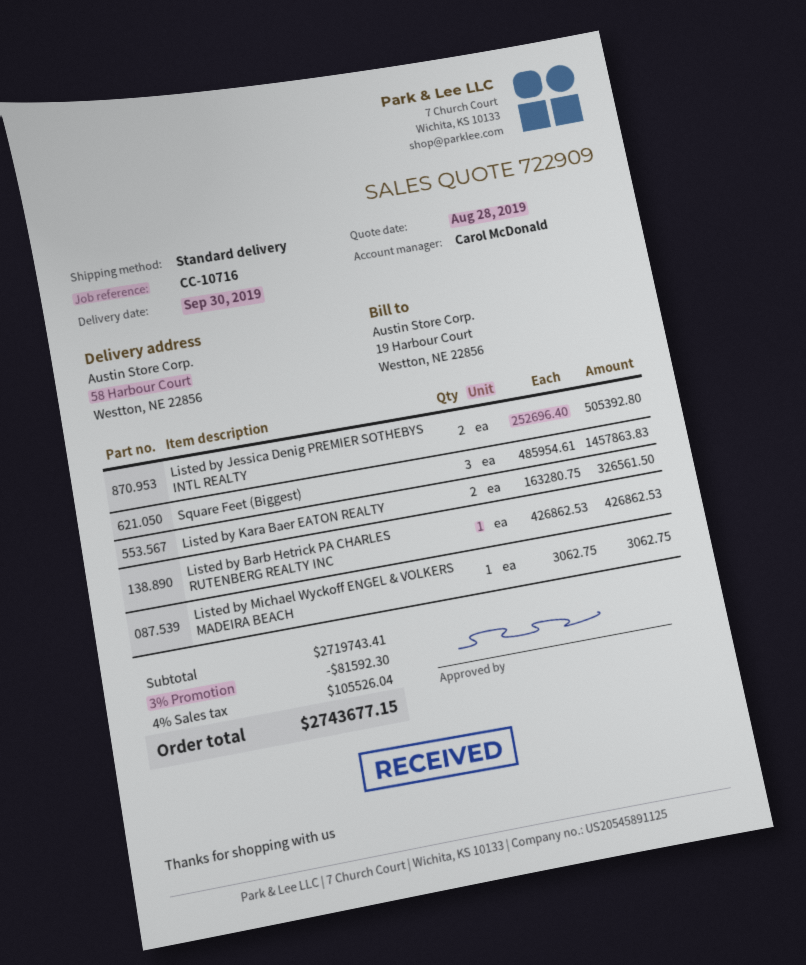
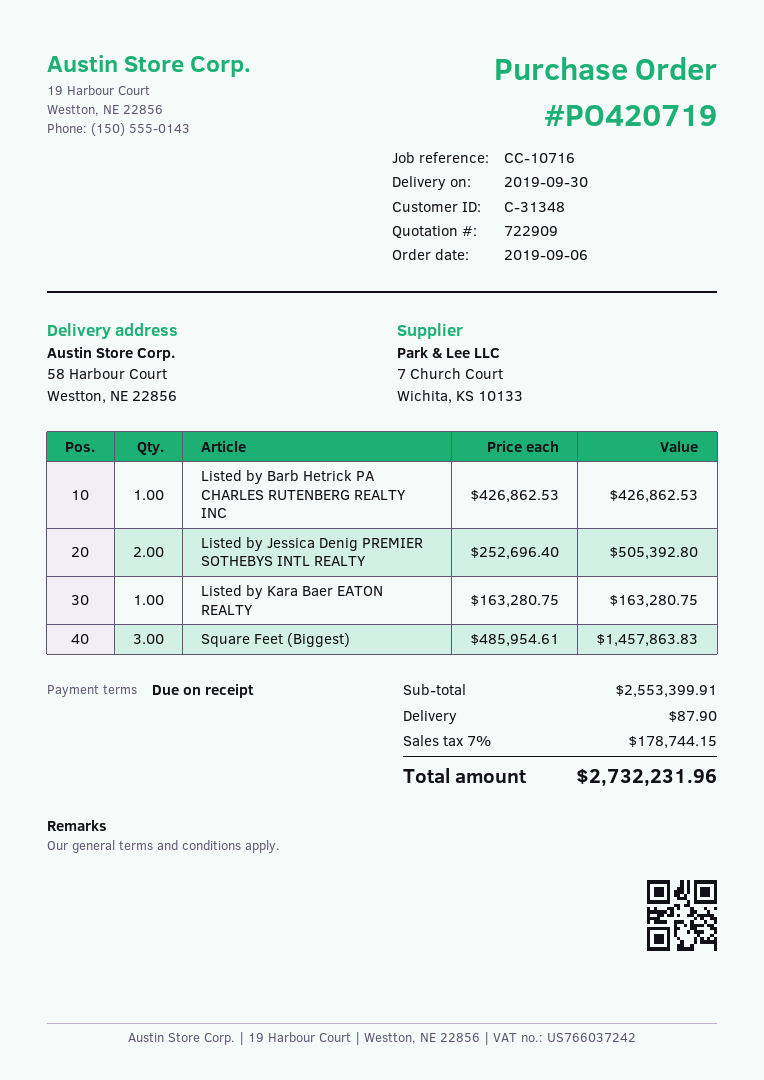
Listed by Kara Baer EATON REALTY: 2 x 163280.75 = 326561.50 -> 1 x 163280.75 = 163280.75
Listed by Michael Wyckoff ENGEL & VOLKERS MADEIRA BEACH: 1 x 3062.75 = 3062.75 -> none
subtotal: 2719743.41 -> 2553399.91
discount: 3% = 81592.30 -> none
shipping: none -> 87.90
tax: 4% = 105526.04 -> 7% = 178744.15
total: 2743677.15 -> 2732231.96

